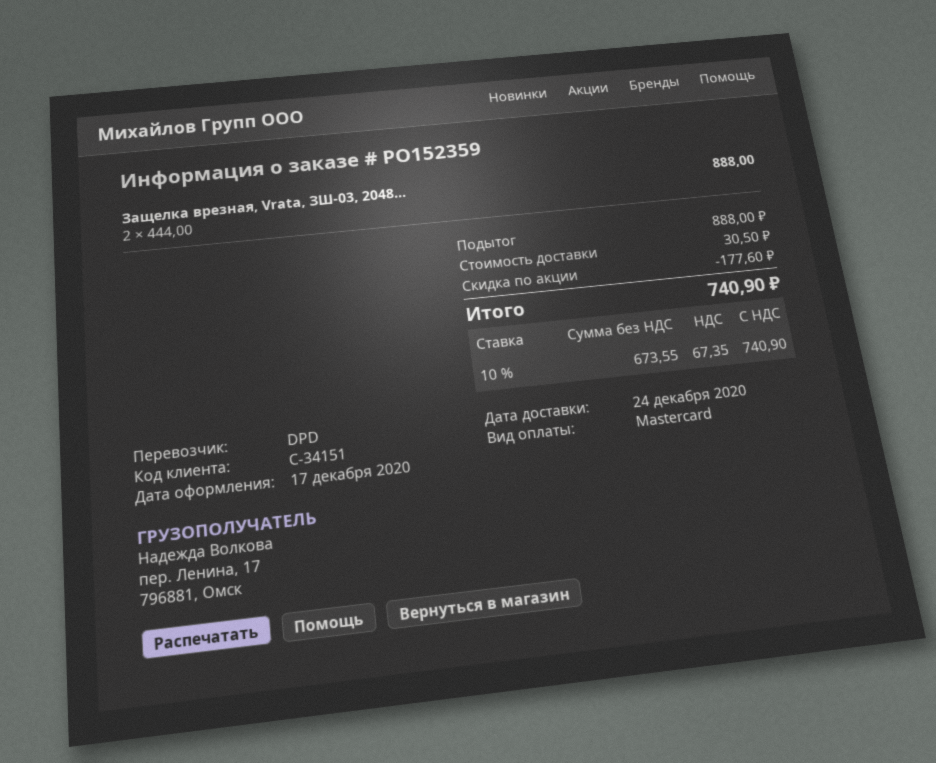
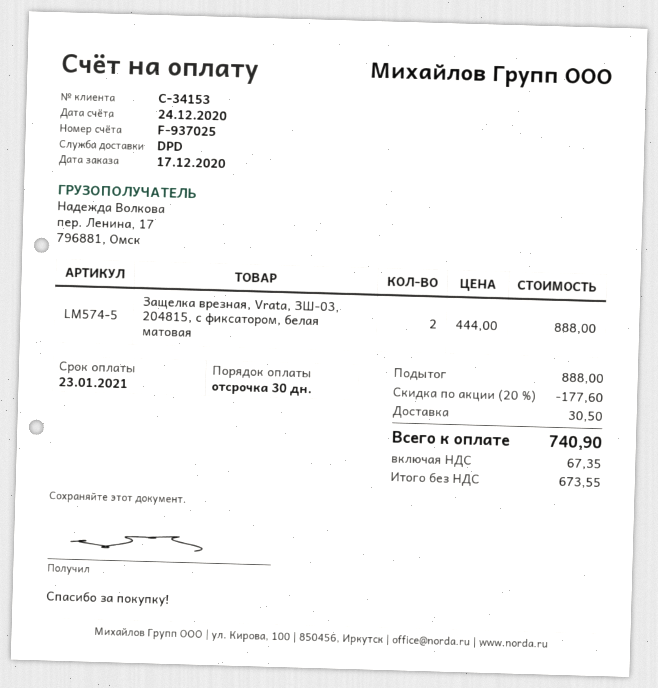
customer number: C-34151 -> C-34153

